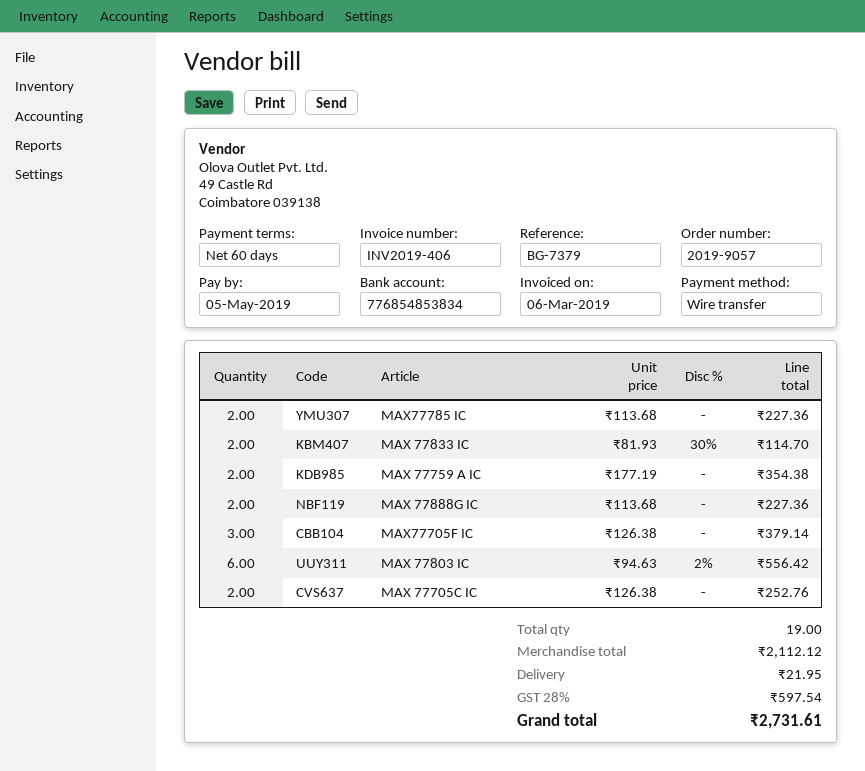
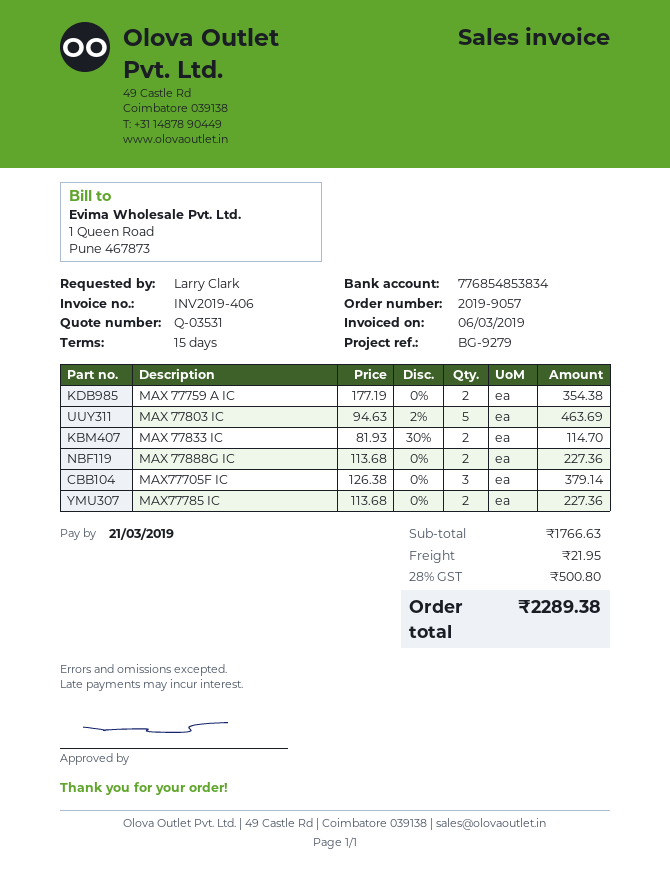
payment terms: 60 days -> 15 days
due date: 2019-05-05 -> 2019-03-21
reference: BG-7379 -> BG-9279
MAX 77803 IC: 6 x 94.63 - 2% = 556.42 -> 5 x 94.63 - 2% = 463.69
MAX 77705C IC: 2 x 126.38 = 252.76 -> none
subtotal: 2112.12 -> 1766.63
tax: 28% = 597.54 -> 28% = 500.80
total: 2731.61 -> 2289.38

